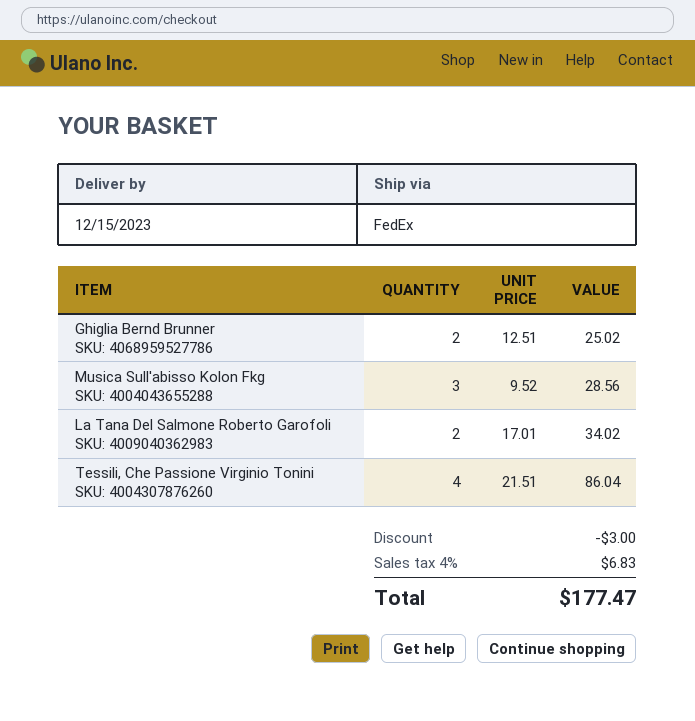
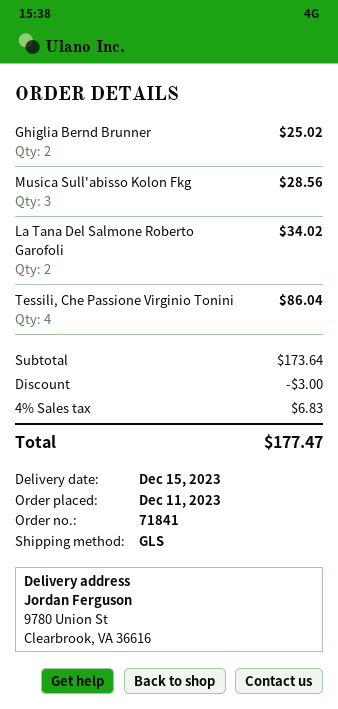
shipping method: FedEx -> GLS

